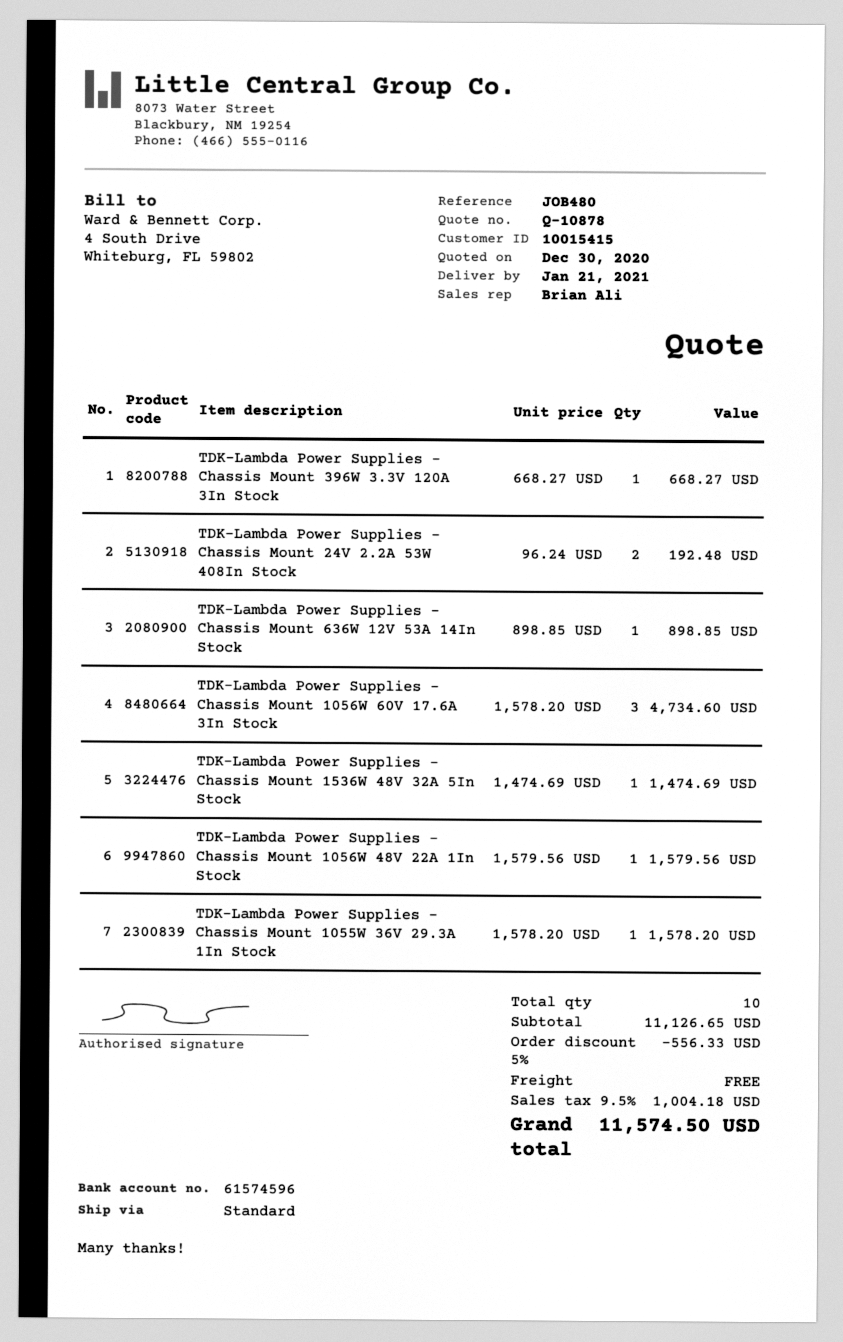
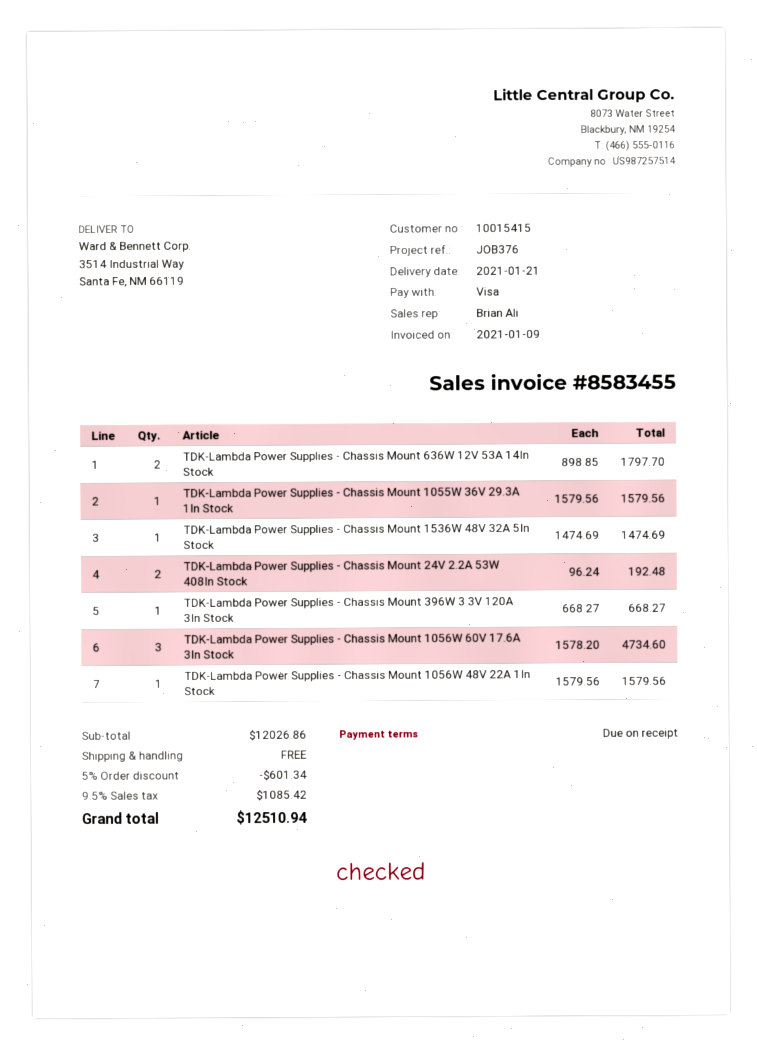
reference: JOB480 -> JOB376
TDK-Lambda Power Supplies - Chassis Mount 636W 12V 53A 14In Stock: 1 x 898.85 = 898.85 -> 2 x 898.85 = 1797.70
TDK-Lambda Power Supplies - Chassis Mount 1055W 36V 29.3A 1In Stock: 1 x 1578.20 = 1578.20 -> 1 x 1579.56 = 1579.56
subtotal: 11126.65 -> 12026.86
discount: 5% = 556.33 -> 5% = 601.34
tax: 9.5% = 1004.18 -> 9.5% = 1085.42
total: 11574.50 -> 12510.94

